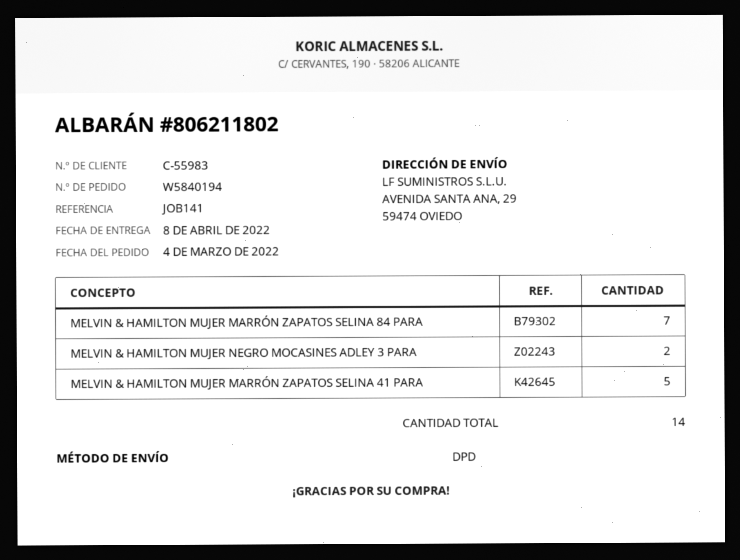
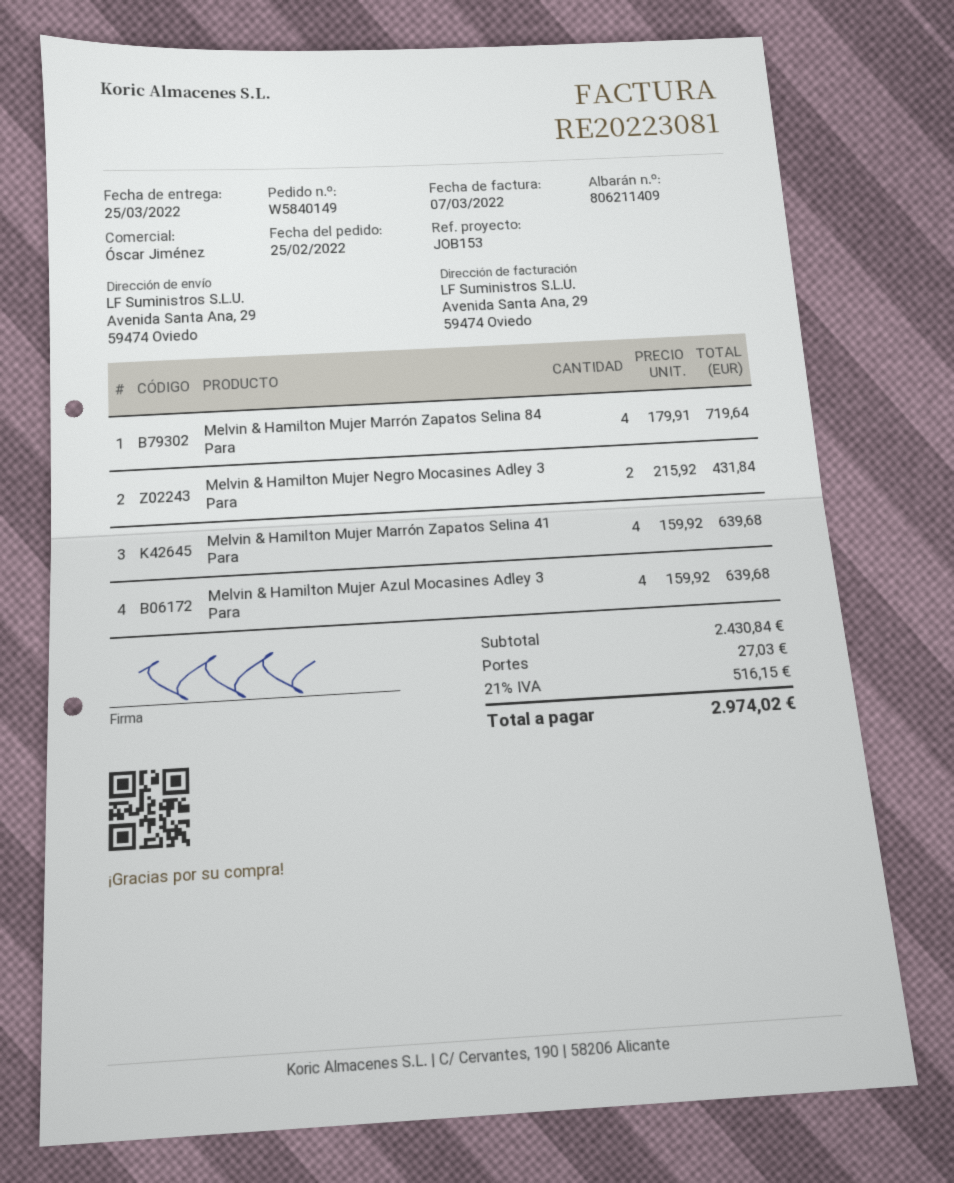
order number: W5840194 -> W5840149
order date: 2022-03-04 -> 2022-02-25
delivery note number: 806211802 -> 806211409
delivery date: 2022-04-08 -> 2022-03-25
reference: JOB141 -> JOB153
MELVIN & HAMILTON MUJER MARRÓN ZAPATOS SELINA 84 PARA: 7 -> 4
MELVIN & HAMILTON MUJER MARRÓN ZAPATOS SELINA 41 PARA: 5 -> 4
Melvin & Hamilton Mujer Azul Mocasines Adley 3 Para: none -> 4

